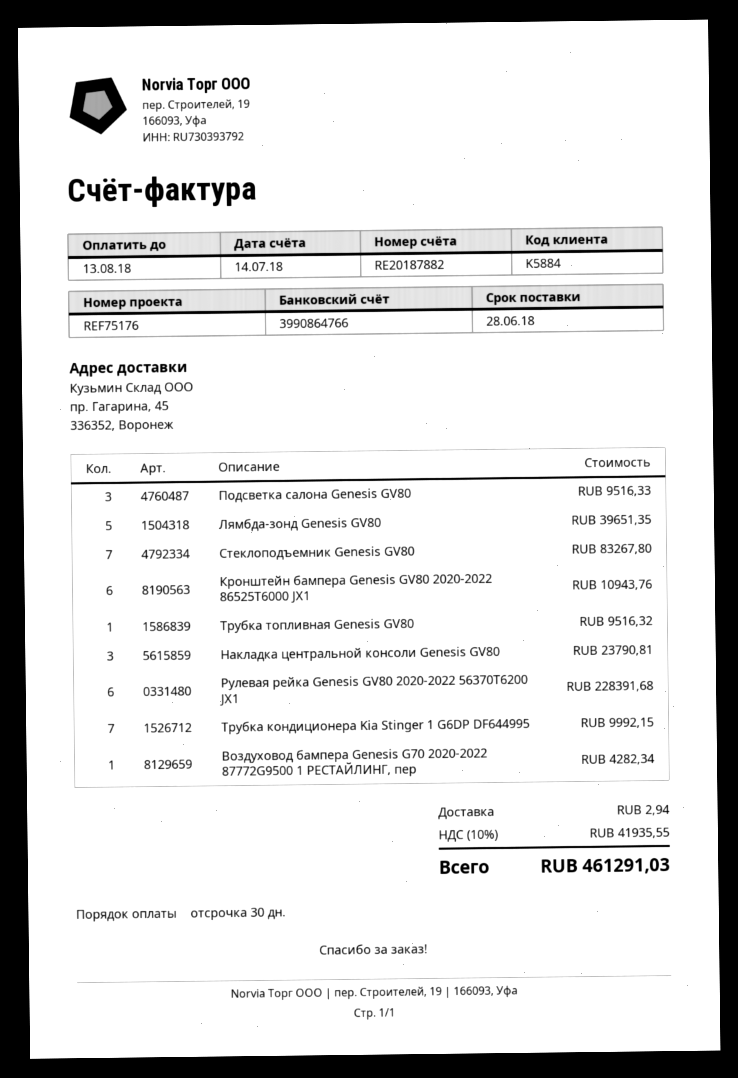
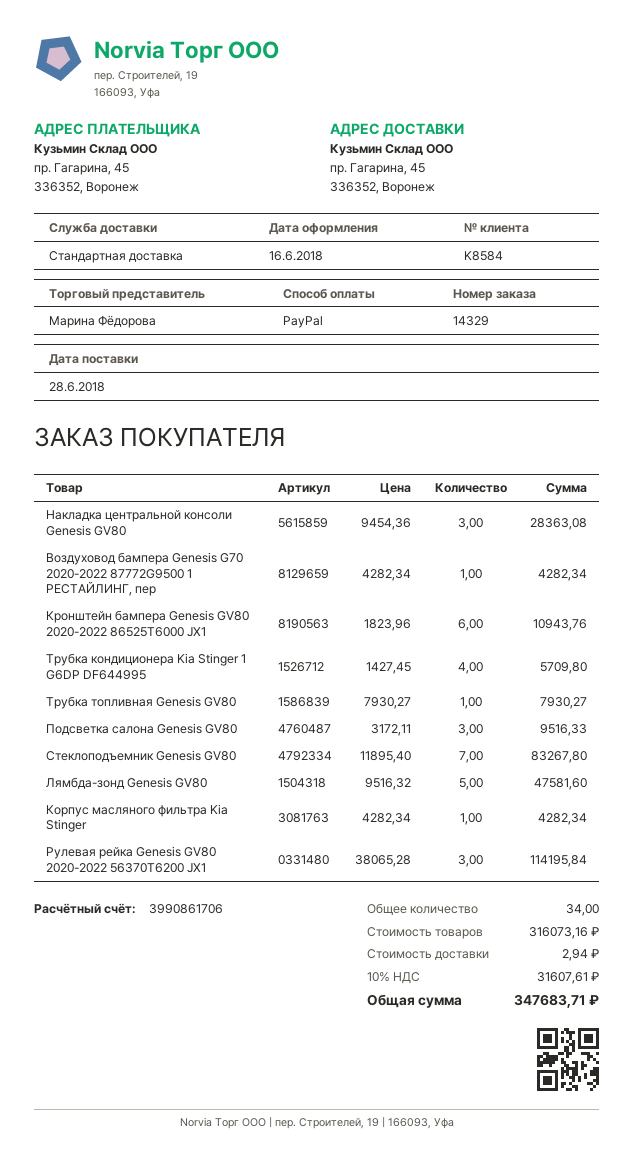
customer number: K5884 -> K8584
bank account: 3990864766 -> 3990861706
Лямбда-зонд Genesis GV80: 5 for 39651.35 -> 5 for 47581.60
Трубка топливная Genesis GV80: 1 for 9516.32 -> 1 for 7930.27
Накладка центральной консоли Genesis GV80: 3 for 23790.81 -> 3 for 28363.08
Рулевая рейка Genesis GV80 2020-2022 56370T6200 JX1: 6 for 228391.68 -> 3 for 114195.84
Трубка кондиционера Kia Stinger 1 G6DP DF644995: 7 for 9992.15 -> 4 for 5709.80
Корпус масляного фильтра Kia Stinger: none -> 1 for 4282.34
tax: 10% = 41935.55 -> 10% = 31607.61
total: 461291.03 -> 347683.71

